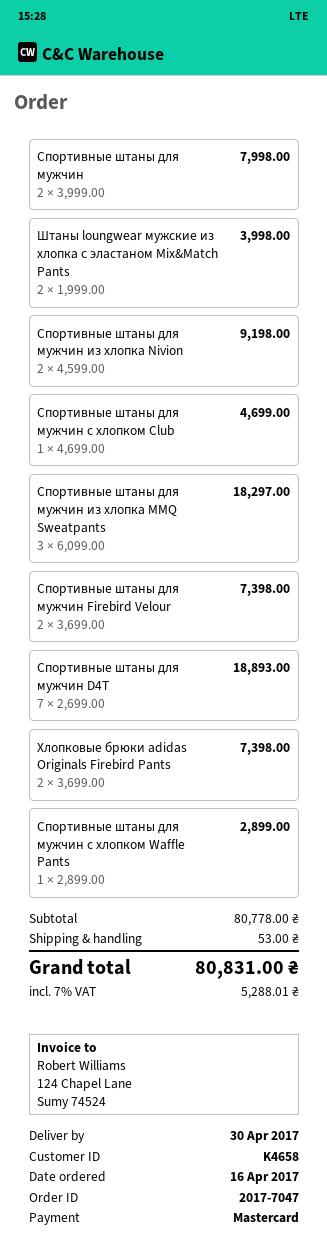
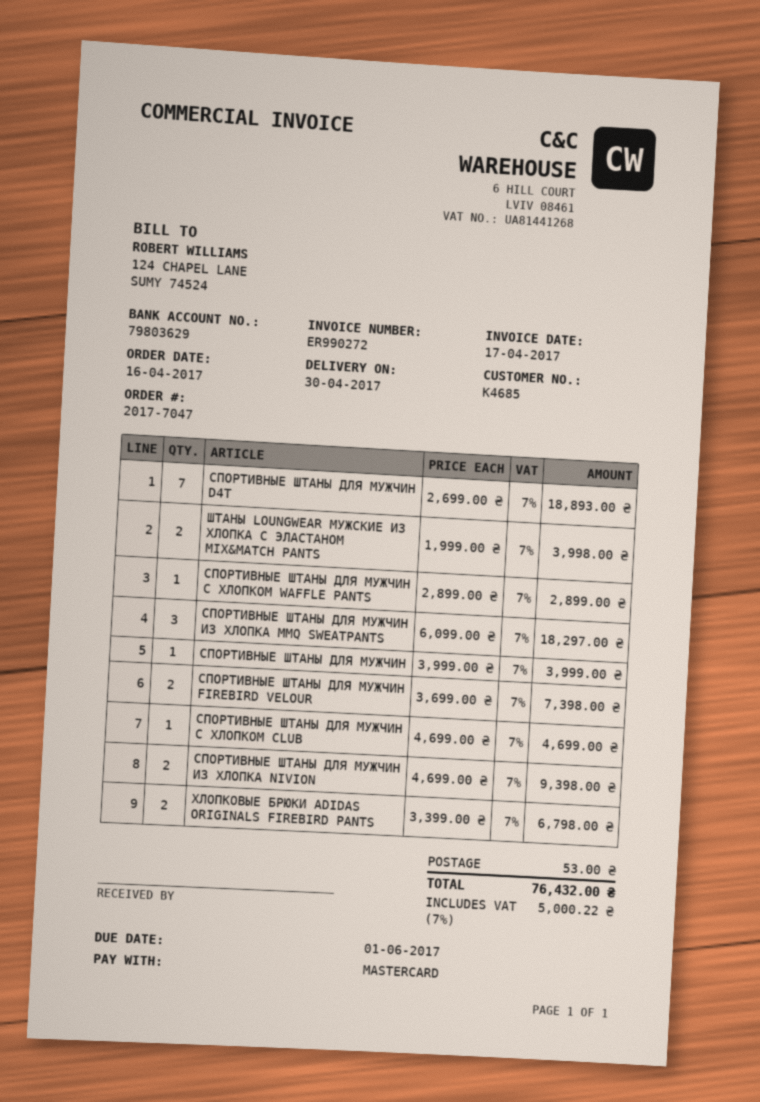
customer number: K4658 -> K4685
Спортивные штаны для мужчин: 2 x 3999.00 = 7998.00 -> 1 x 3999.00 = 3999.00
Спортивные штаны для мужчин из хлопка Nivion: 2 x 4599.00 = 9198.00 -> 2 x 4699.00 = 9398.00
Хлопковые брюки adidas Originals Firebird Pants: 2 x 3699.00 = 7398.00 -> 2 x 3399.00 = 6798.00
tax: 7% = 5288.01 -> 7% = 5000.22
total: 80831.00 -> 76432.00

